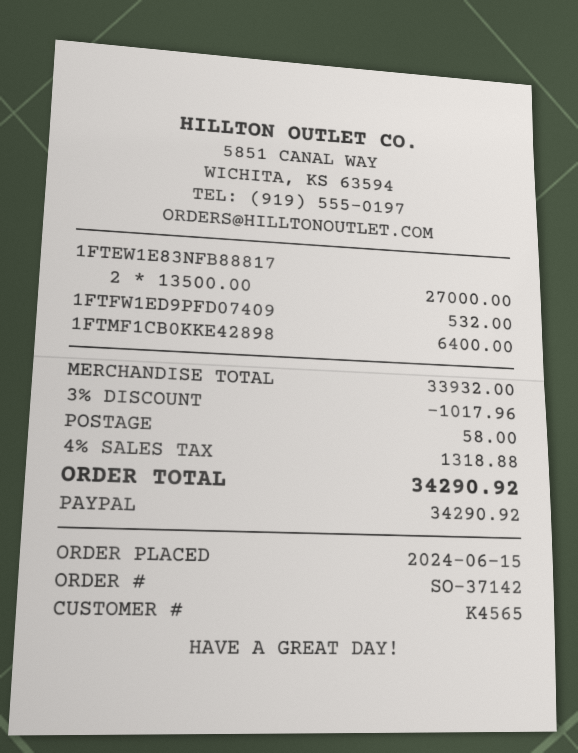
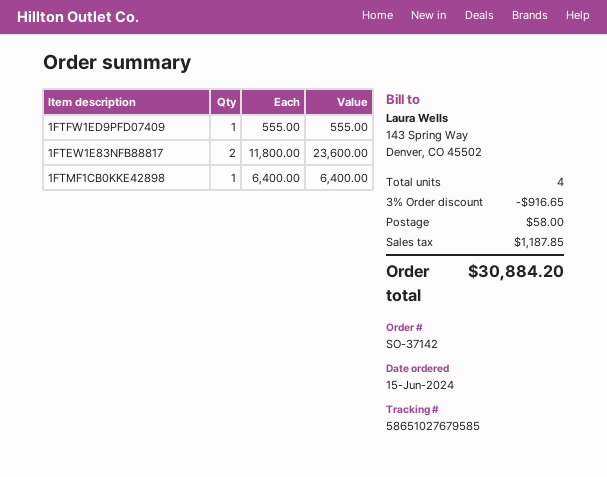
1FTEW1E83NFB88817: 2 x 13500.00 = 27000.00 -> 2 x 11800.00 = 23600.00
1FTFW1ED9PFD07409: 1 x 532.00 = 532.00 -> 1 x 555.00 = 555.00
discount: 3% = 1017.96 -> 3% = 916.65
tax: 1318.88 -> 1187.85
total: 34290.92 -> 30884.20

